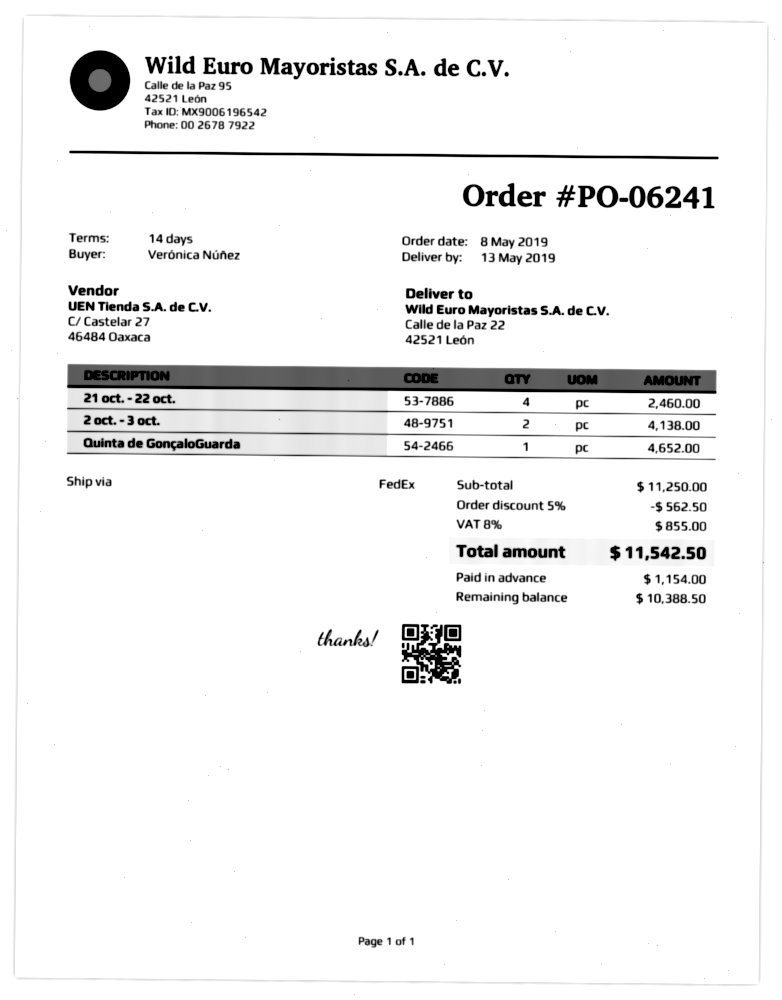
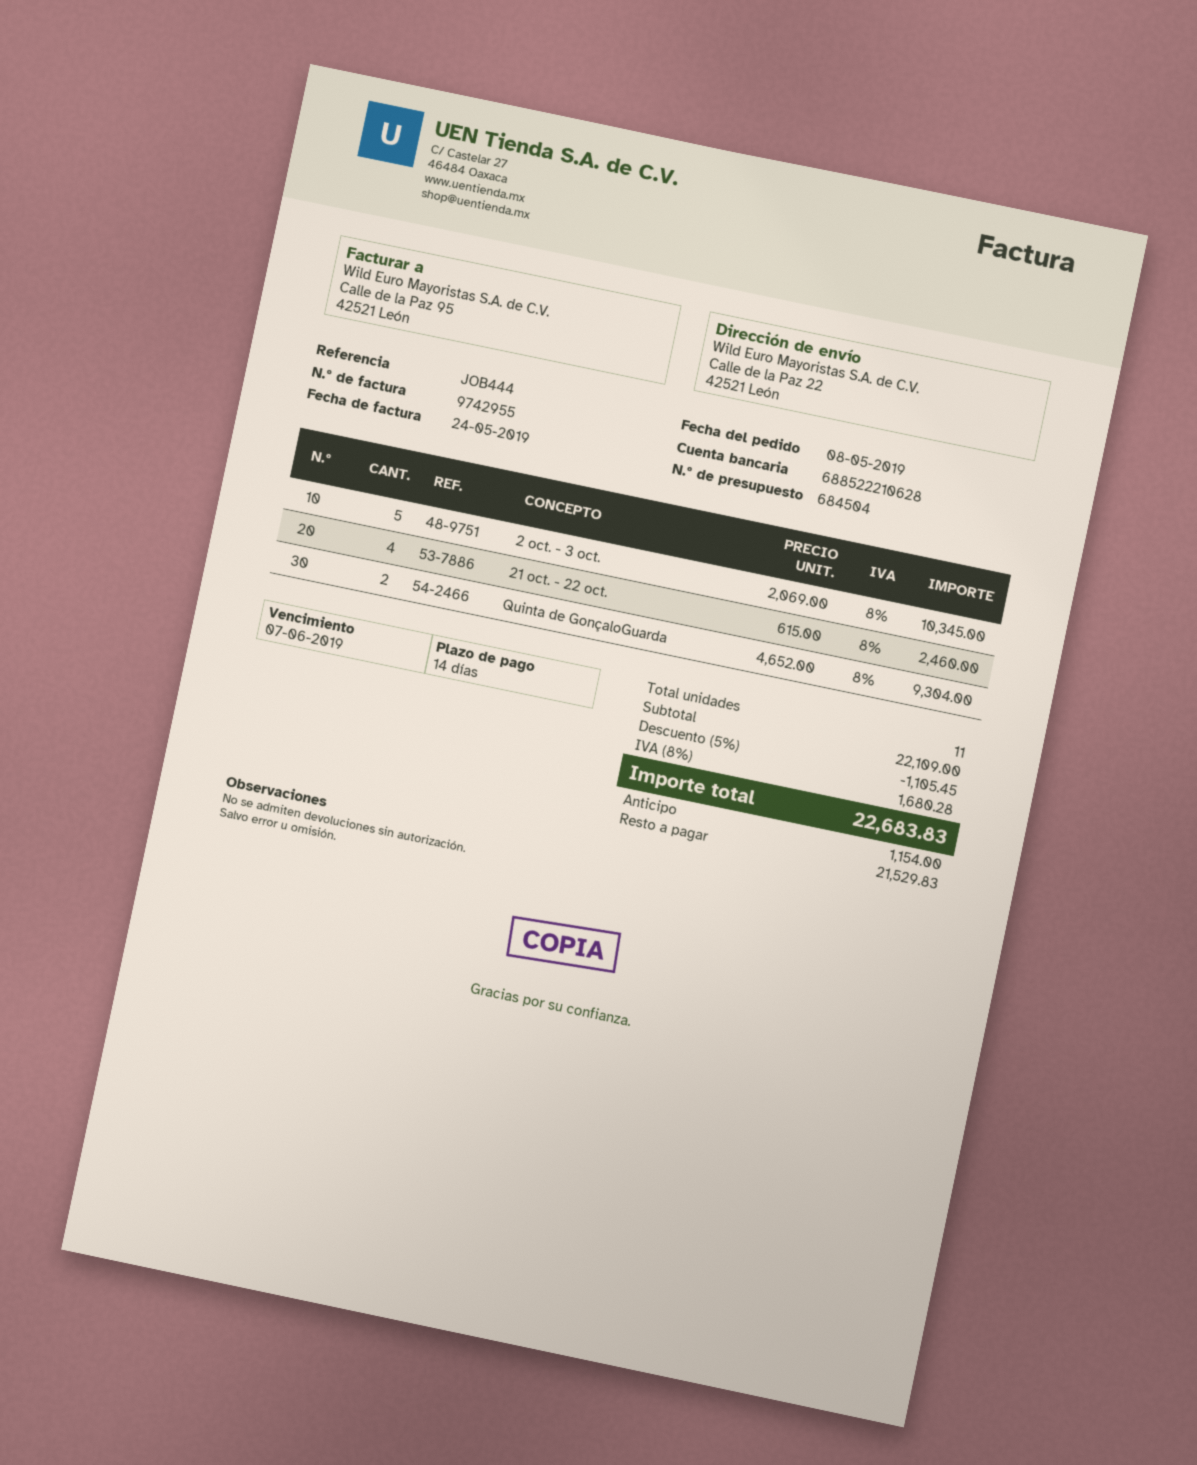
2 oct. - 3 oct.: 2 for 4138.00 -> 5 for 10345.00
Quinta de GonçaloGuarda: 1 for 4652.00 -> 2 for 9304.00
subtotal: 11250.00 -> 22109.00
discount: 5% = 562.50 -> 5% = 1105.45
tax: 8% = 855.00 -> 8% = 1680.28
total: 11542.50 -> 22683.83
balance: 10388.50 -> 21529.83

